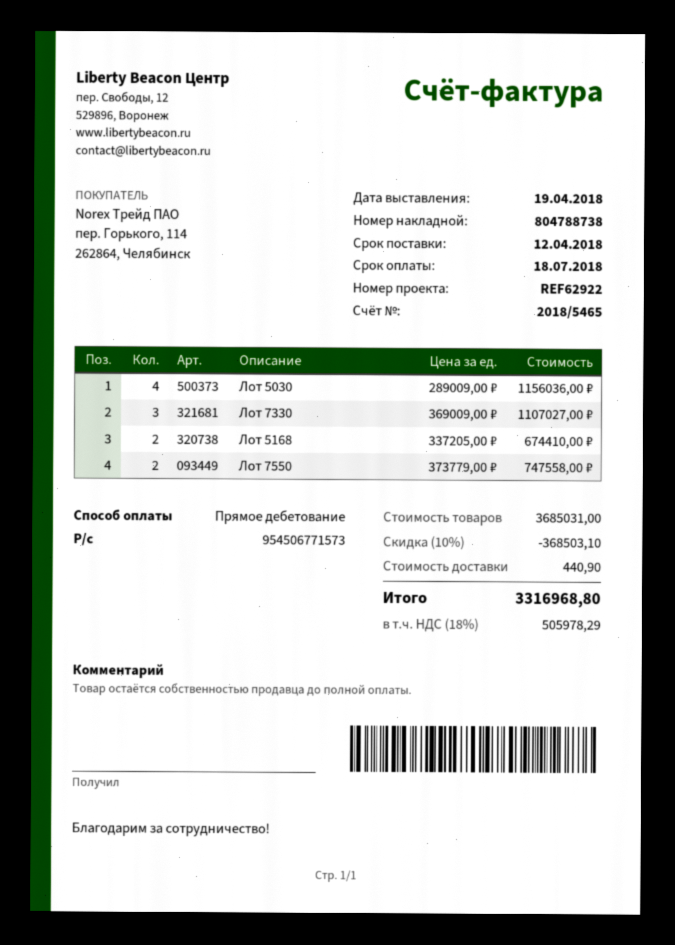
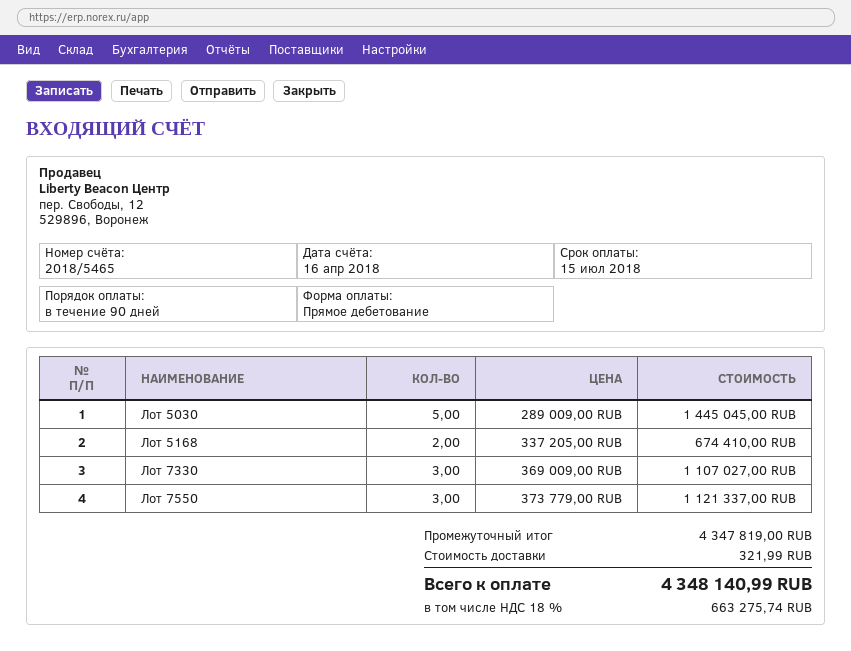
invoice date: 2018-04-19 -> 2018-04-16
due date: 2018-07-18 -> 2018-07-15
Лот 5030: 4 x 289009.00 = 1156036.00 -> 5 x 289009.00 = 1445045.00
Лот 7550: 2 x 373779.00 = 747558.00 -> 3 x 373779.00 = 1121337.00
subtotal: 3685031.00 -> 4347819.00
discount: 10% = 368503.10 -> none
shipping: 440.90 -> 321.99
tax: 18% = 505978.29 -> 18% = 663275.74
total: 3316968.80 -> 4348140.99

